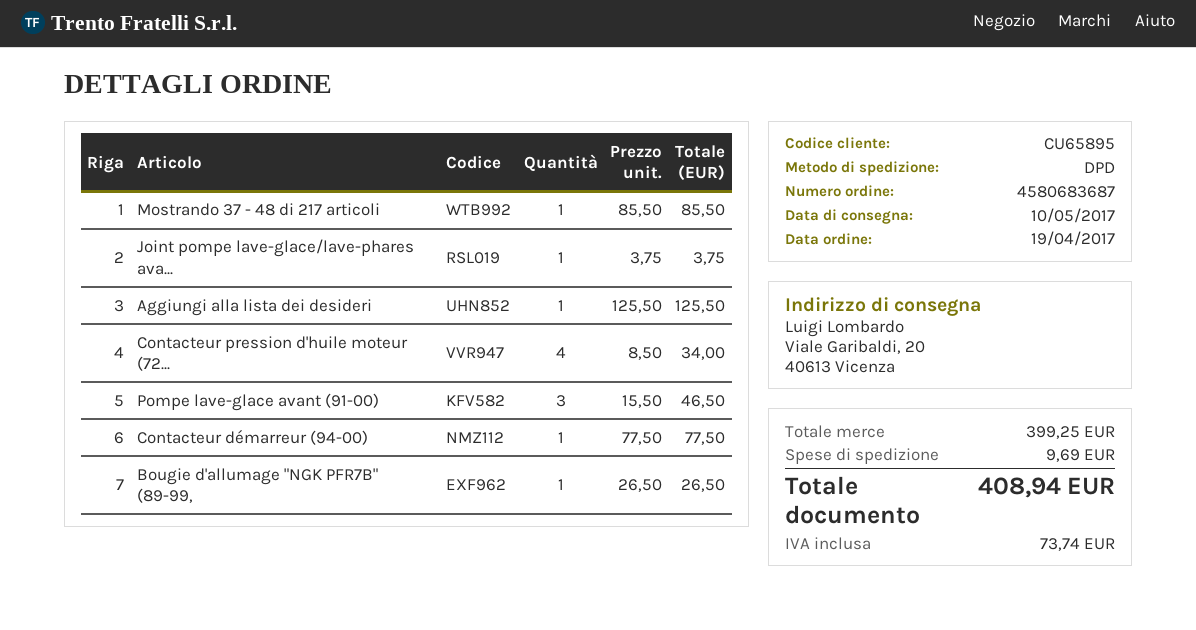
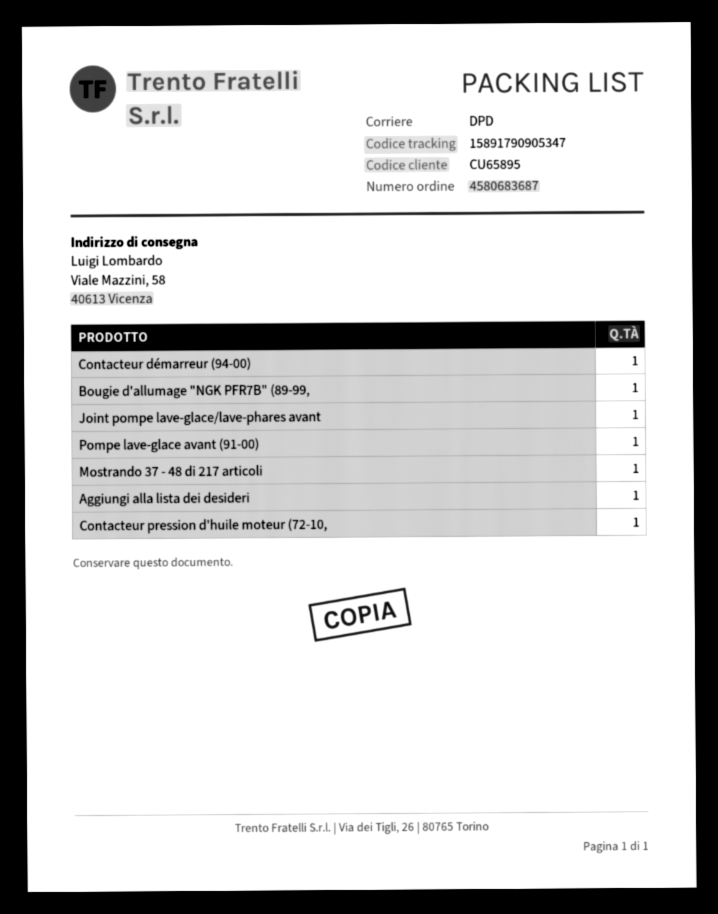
ship to: Viale Garibaldi, 20, 40613 Vicenza -> Viale Mazzini, 58, 40613 Vicenza
Contacteur pression d'huile moteur (72...: 4 -> 1
Pompe lave-glace avant (91-00): 3 -> 1

